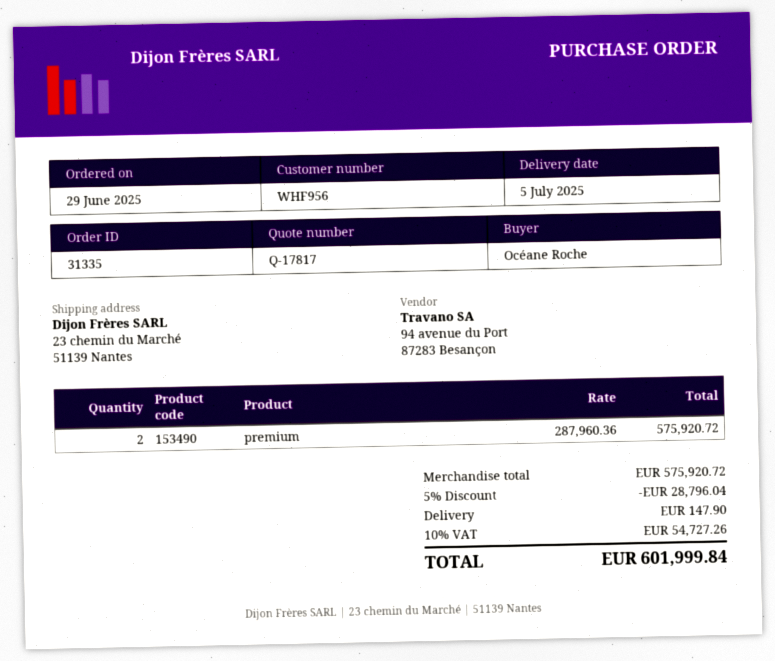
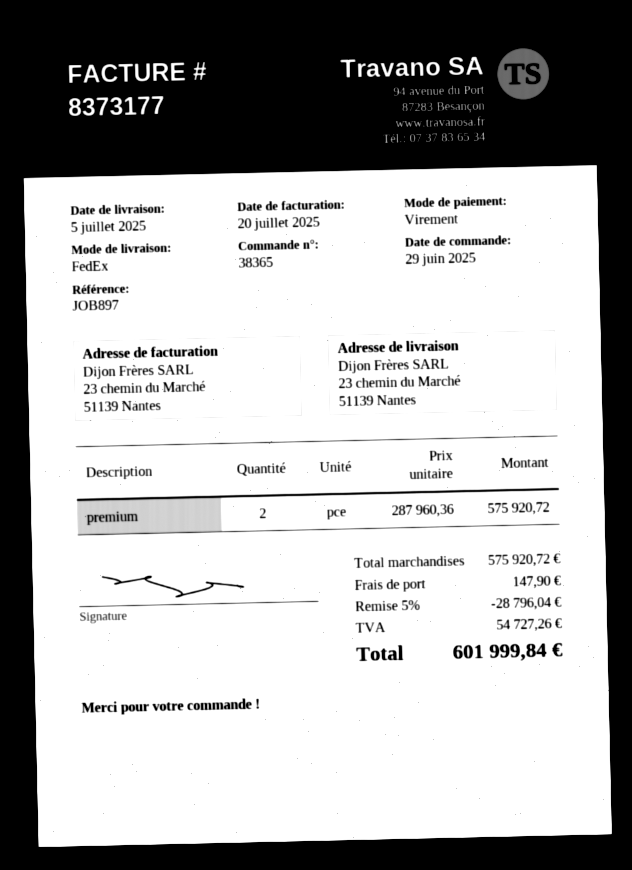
order number: 31335 -> 38365

